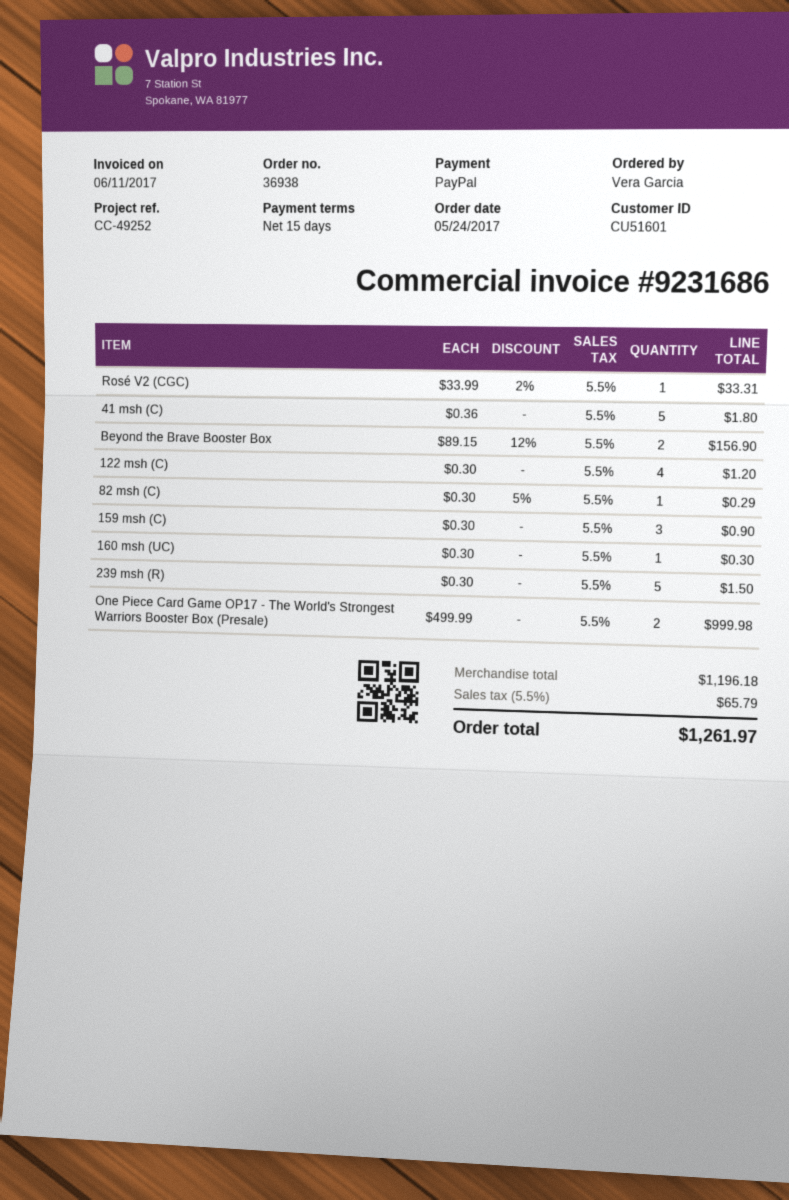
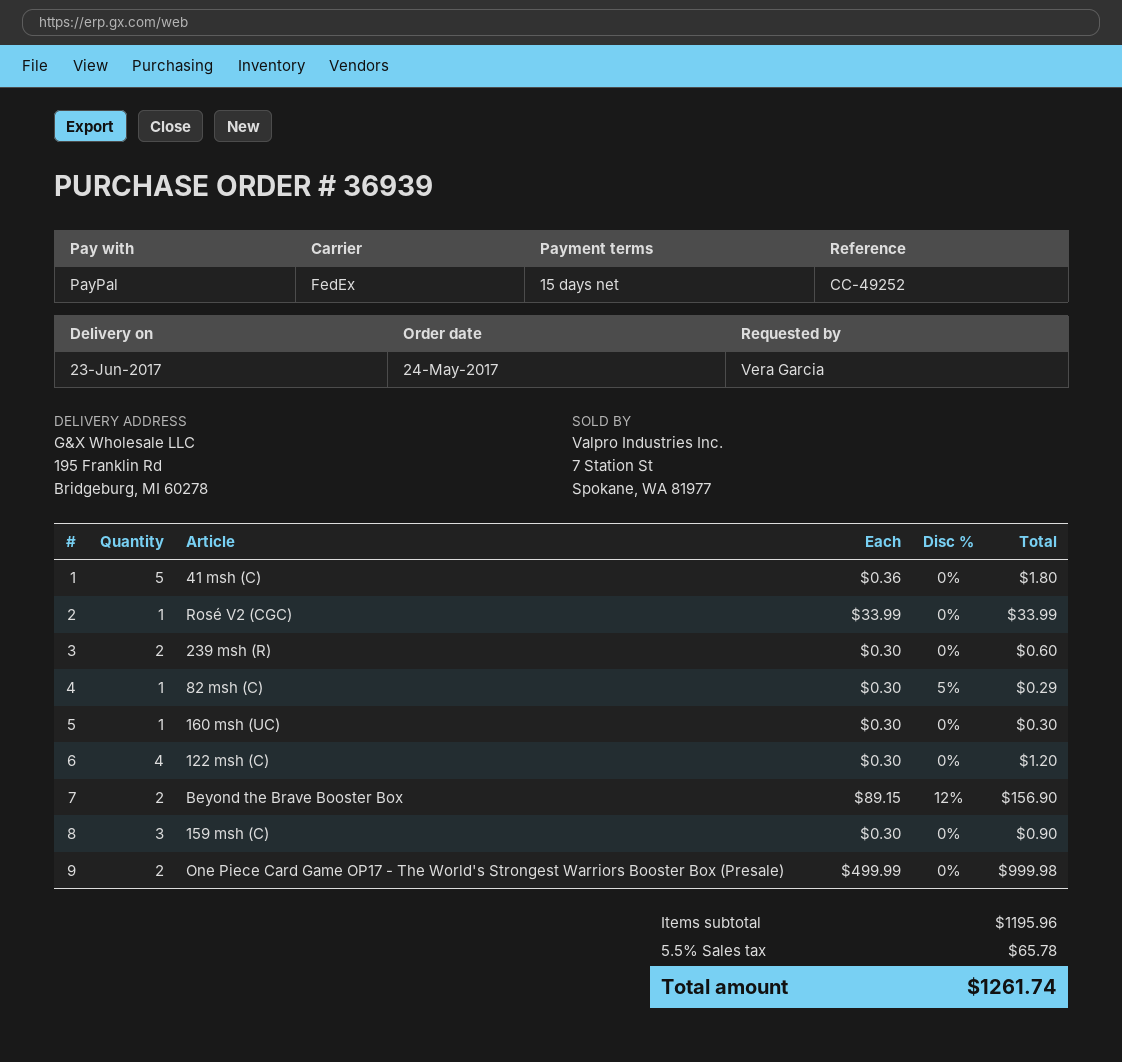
order number: 36938 -> 36939
Rosé V2 (CGC): 1 x 33.99 - 2% = 33.31 -> 1 x 33.99 = 33.99
239 msh (R): 5 x 0.30 = 1.50 -> 2 x 0.30 = 0.60
subtotal: 1196.18 -> 1195.96
tax: 5.5% = 65.79 -> 5.5% = 65.78
total: 1261.97 -> 1261.74

